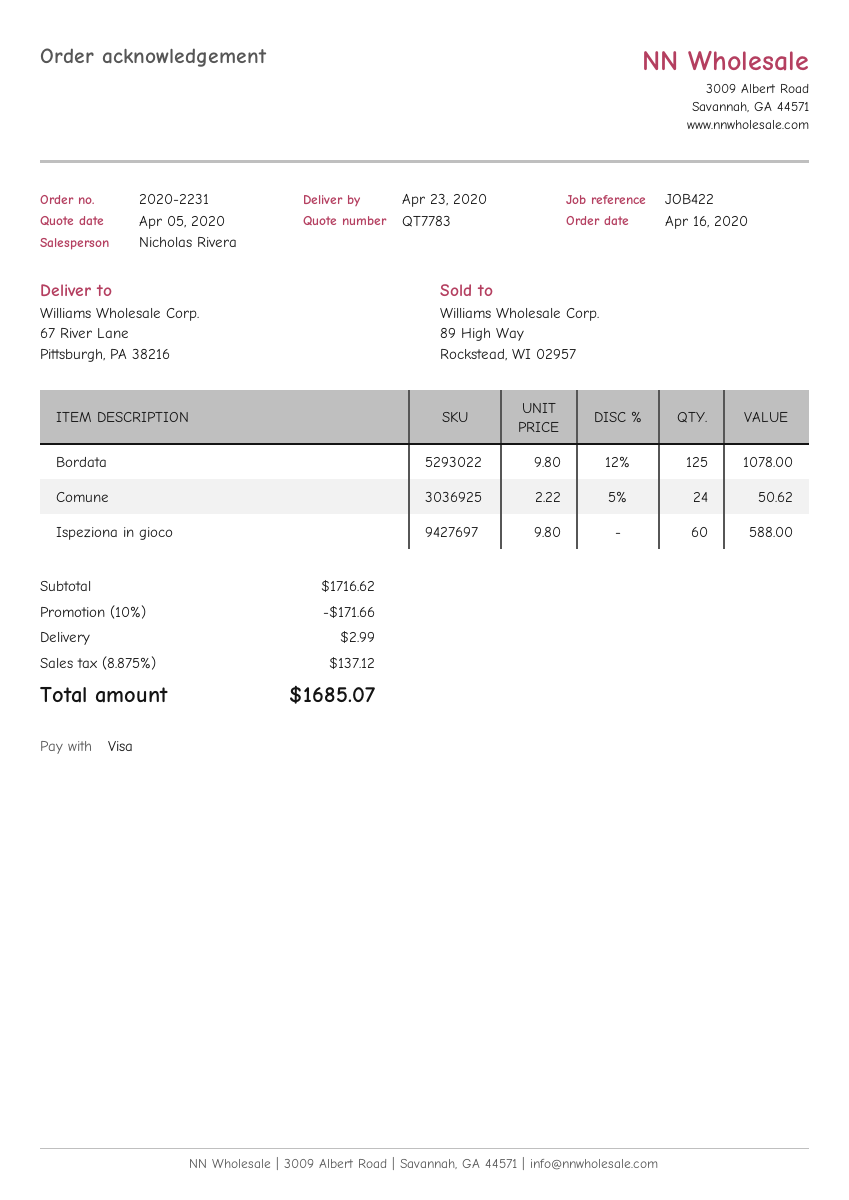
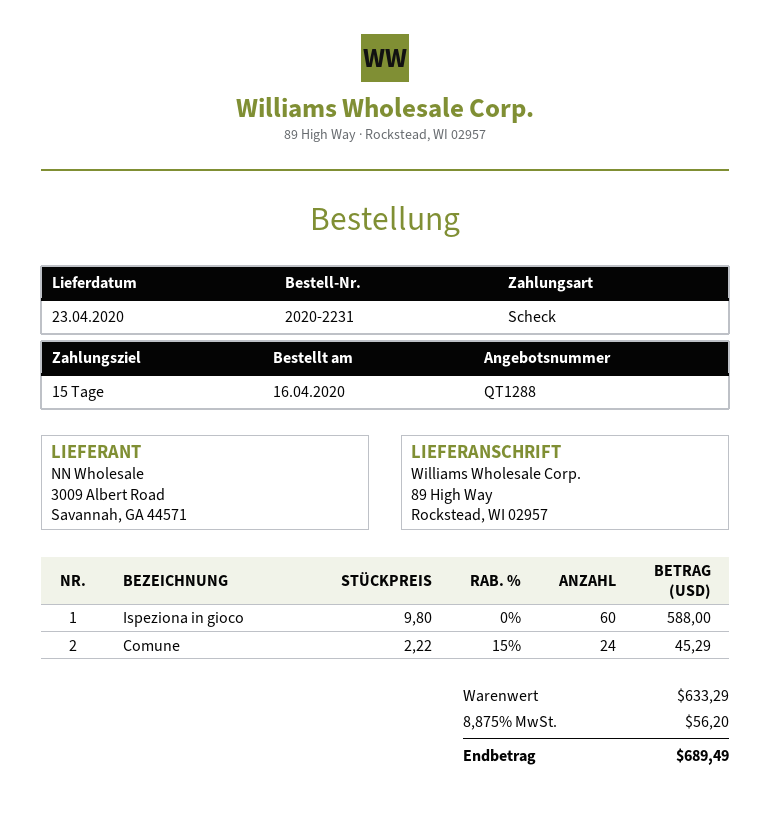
quote number: QT7783 -> QT1288
payment method: Visa -> cheque
ship to: 67 River Lane, Pittsburgh, PA 38216 -> 89 High Way, Rockstead, WI 02957
Bordata: 125 x 9.80 - 12% = 1078.00 -> none
Comune: 24 x 2.22 - 5% = 50.62 -> 24 x 2.22 - 15% = 45.29
subtotal: 1716.62 -> 633.29
discount: 10% = 171.66 -> none
shipping: 2.99 -> none
tax: 8.875% = 137.12 -> 8.875% = 56.20
total: 1685.07 -> 689.49

